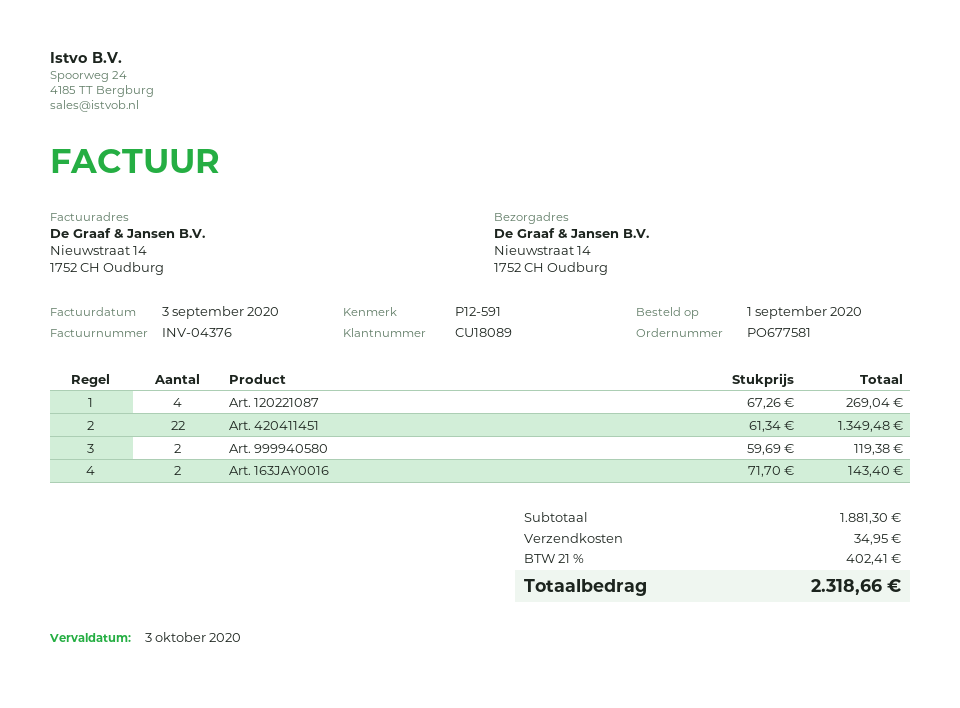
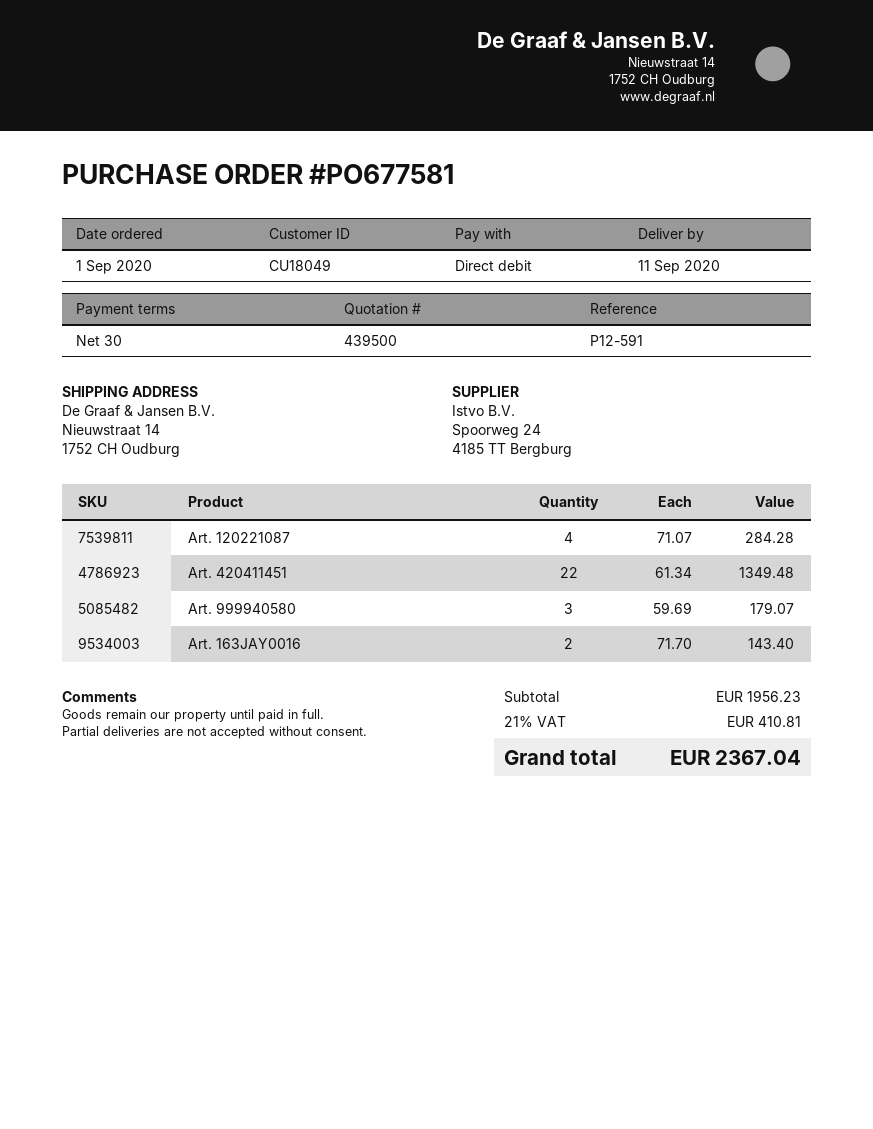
customer number: CU18089 -> CU18049
Art. 120221087: 4 x 67.26 = 269.04 -> 4 x 71.07 = 284.28
Art. 999940580: 2 x 59.69 = 119.38 -> 3 x 59.69 = 179.07
subtotal: 1881.30 -> 1956.23
shipping: 34.95 -> none
tax: 21% = 402.41 -> 21% = 410.81
total: 2318.66 -> 2367.04

